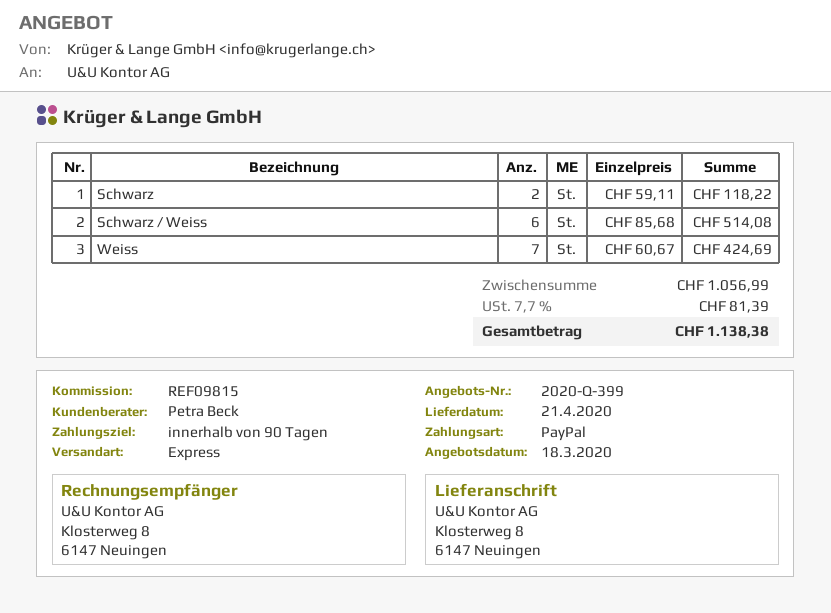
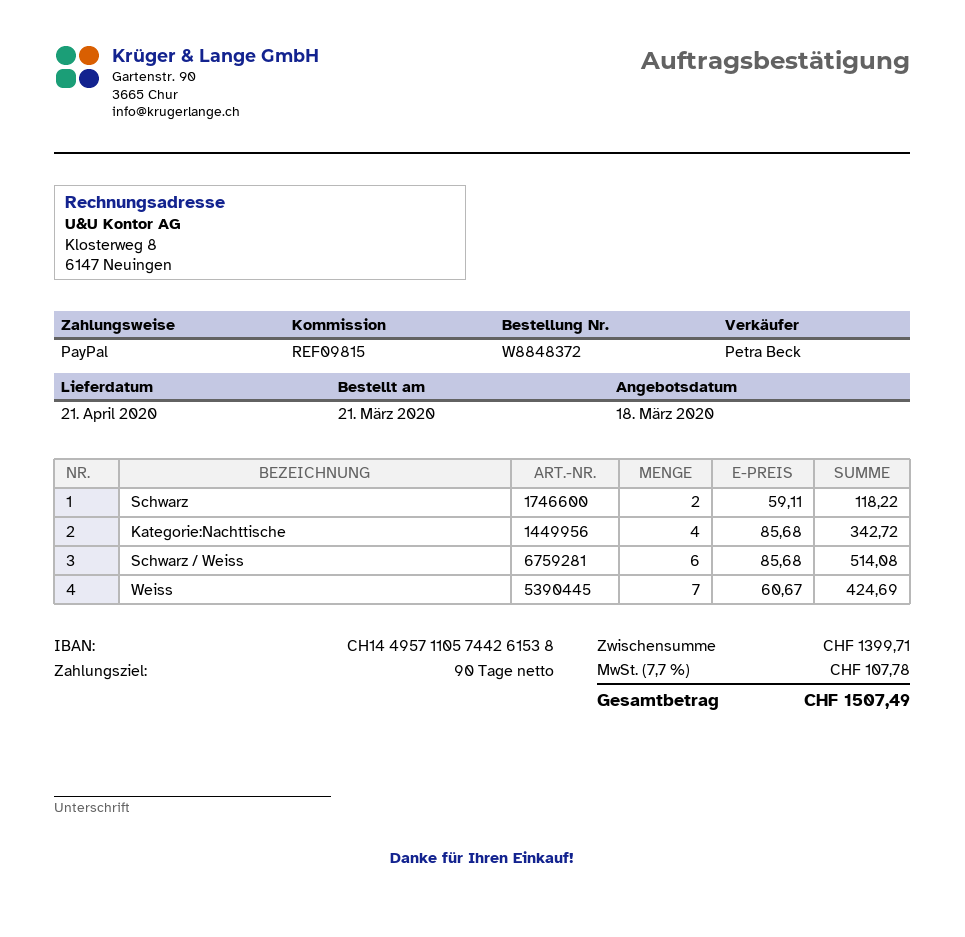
Kategorie:Nachttische: none -> 4 x 85.68 = 342.72
subtotal: 1056.99 -> 1399.71
tax: 7.7% = 81.39 -> 7.7% = 107.78
total: 1138.38 -> 1507.49

